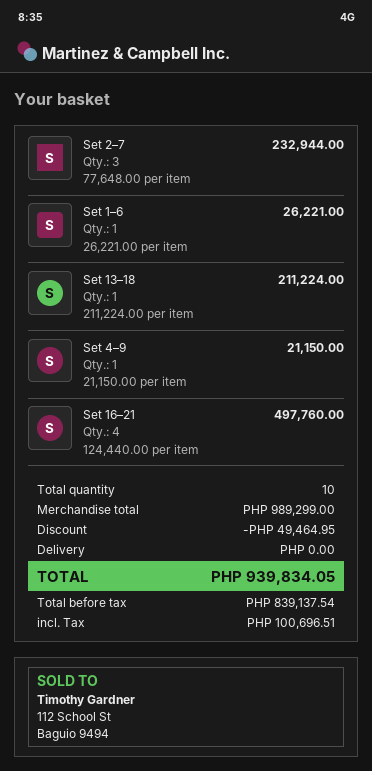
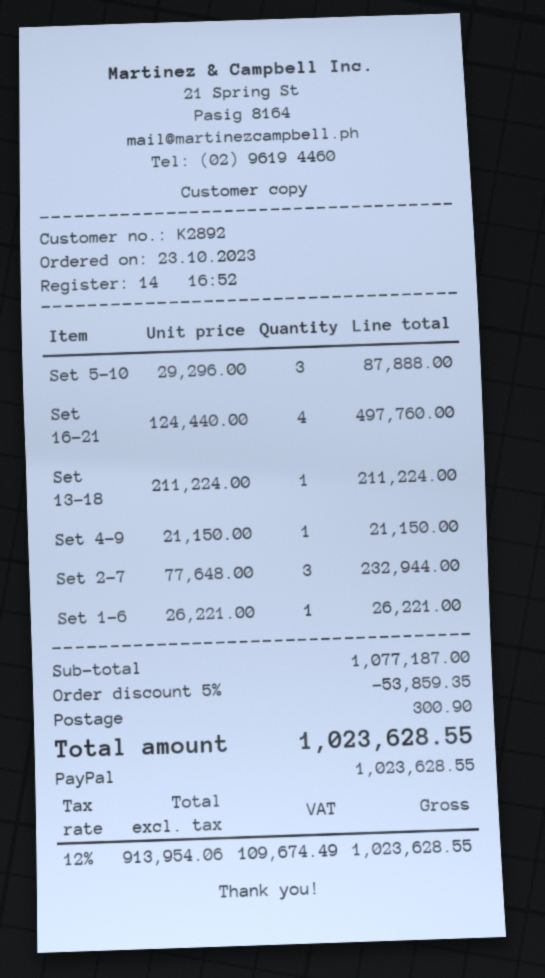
Set 5–10: none -> 3 x 29296.00 = 87888.00
subtotal: 989299.00 -> 1077187.00
discount: 49464.95 -> 53859.35
shipping: 0.00 -> 300.90
net: 839137.54 -> 913954.06
tax: 100696.51 -> 109674.49
total: 939834.05 -> 1023628.55

